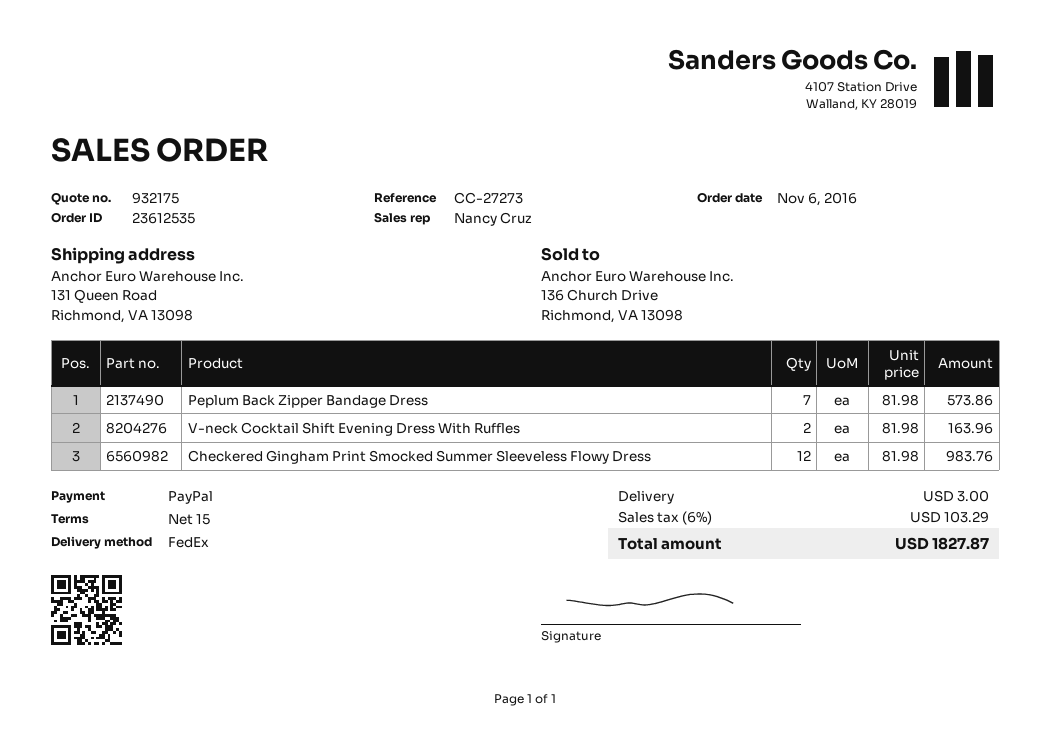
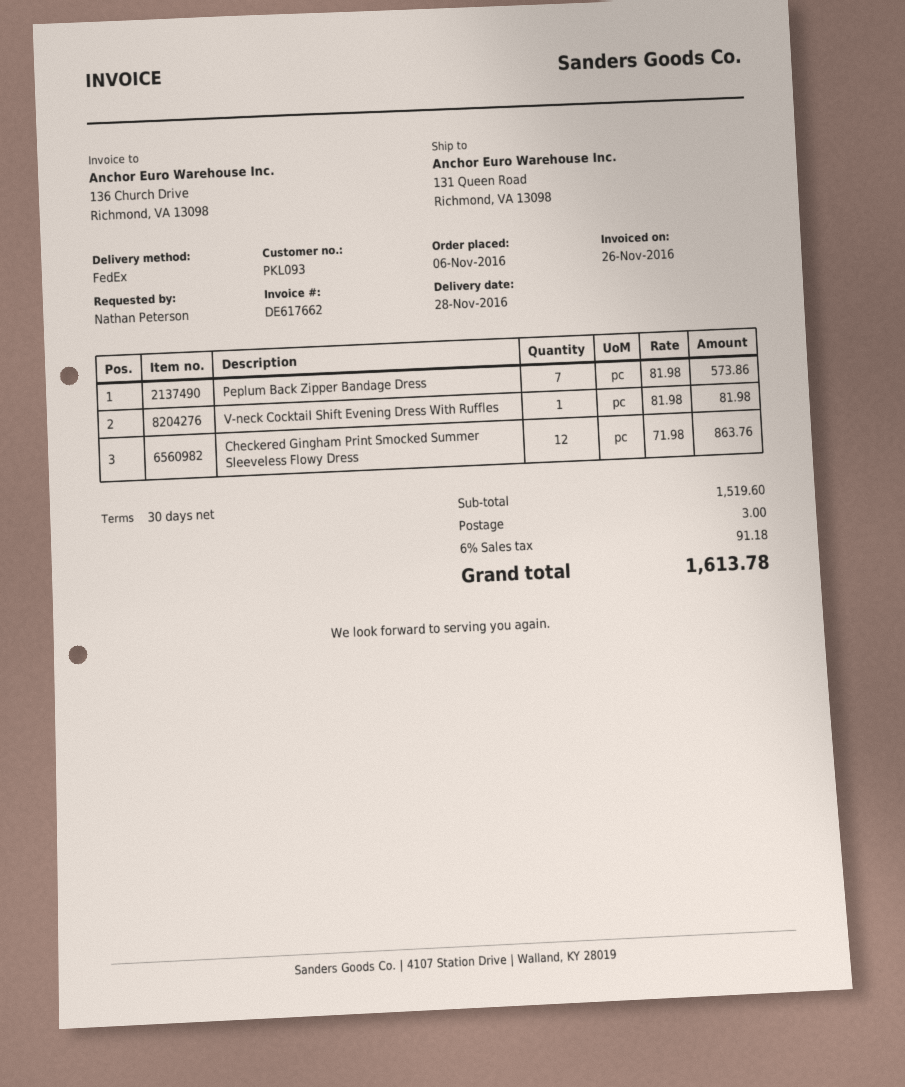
payment terms: 15 days -> 30 days
V-neck Cocktail Shift Evening Dress With Ruffles: 2 x 81.98 = 163.96 -> 1 x 81.98 = 81.98
Checkered Gingham Print Smocked Summer Sleeveless Flowy Dress: 12 x 81.98 = 983.76 -> 12 x 71.98 = 863.76
tax: 6% = 103.29 -> 6% = 91.18
total: 1827.87 -> 1613.78

